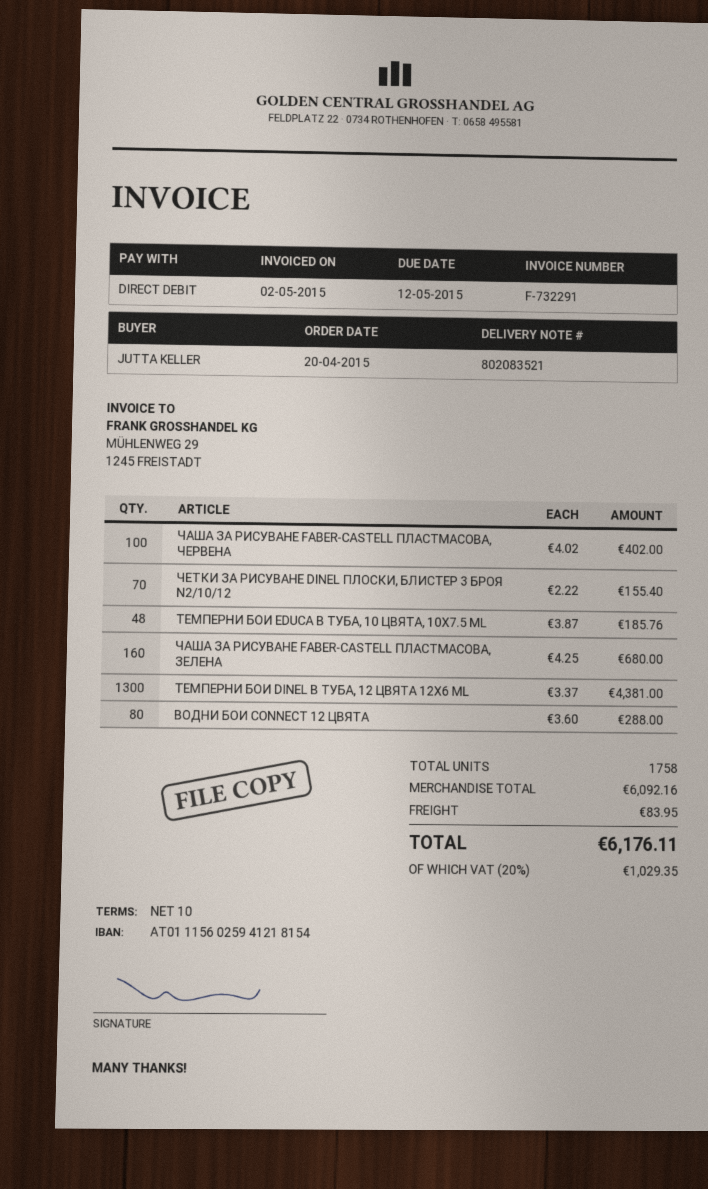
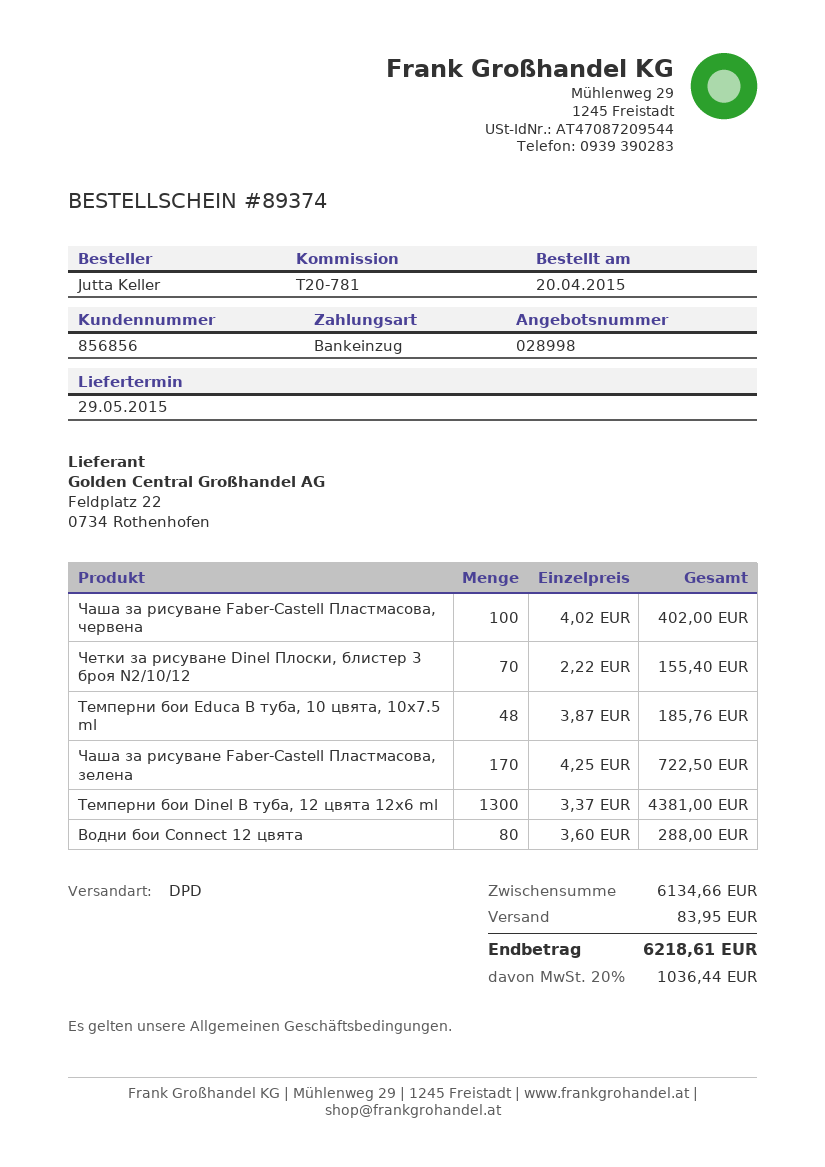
ЧАША ЗА РИСУВАНЕ FABER-CASTELL ПЛАСТМАСОВА, ЗЕЛЕНА: 160 x 4.25 = 680.00 -> 170 x 4.25 = 722.50
subtotal: 6092.16 -> 6134.66
tax: 20% = 1029.35 -> 20% = 1036.44
total: 6176.11 -> 6218.61

